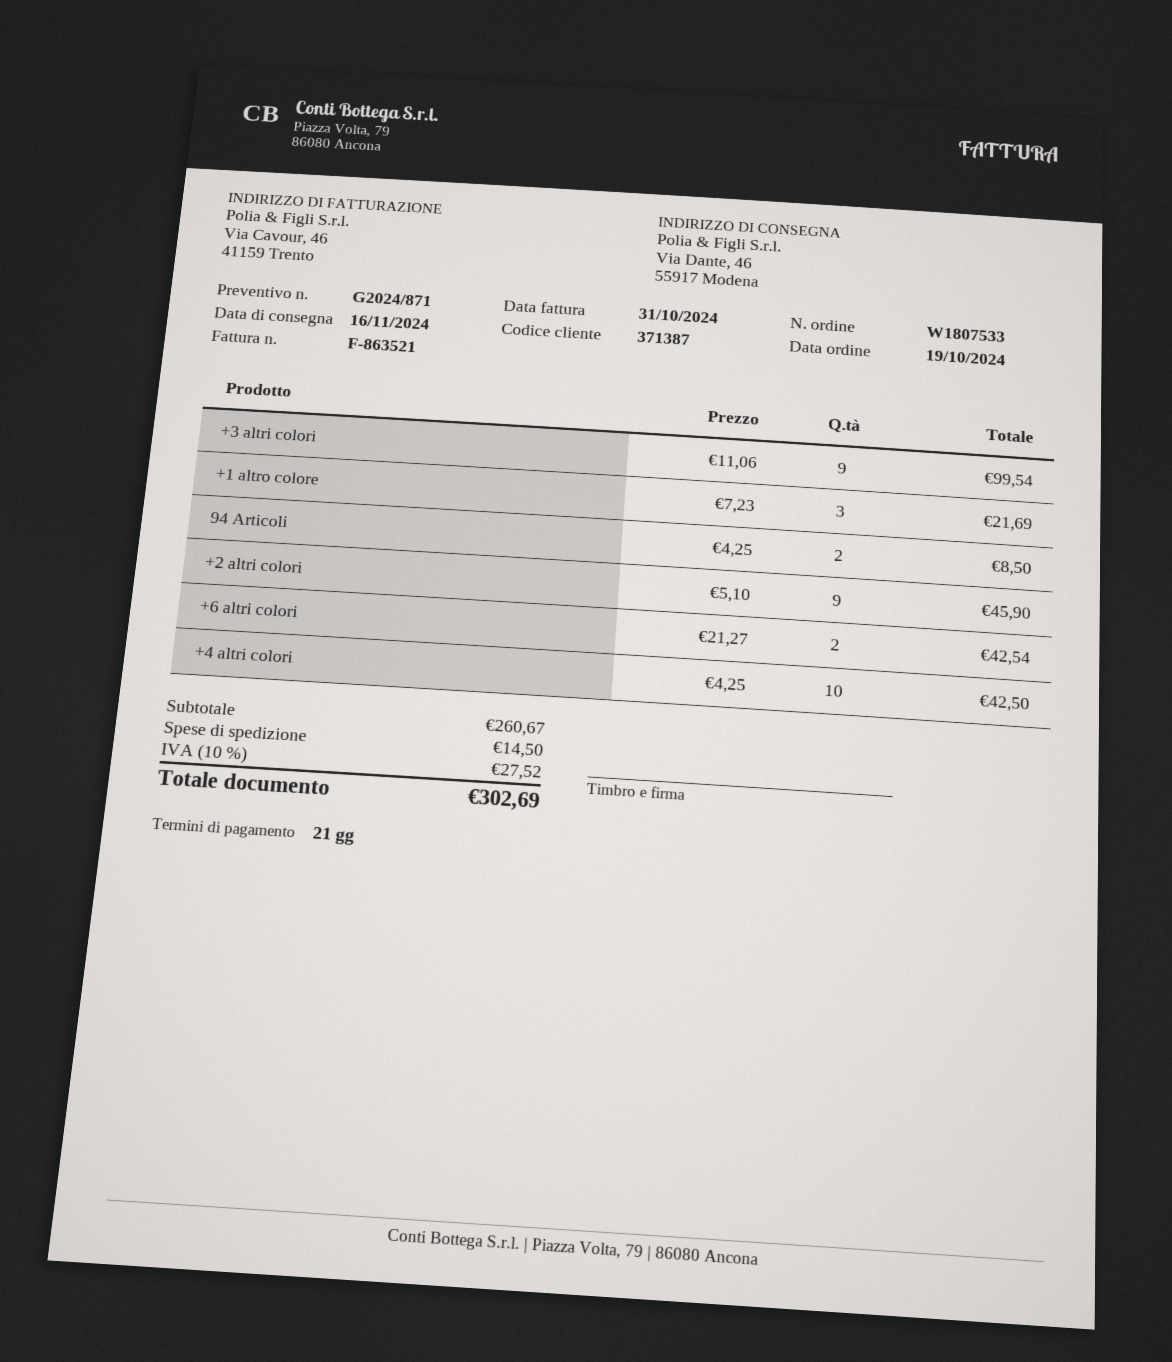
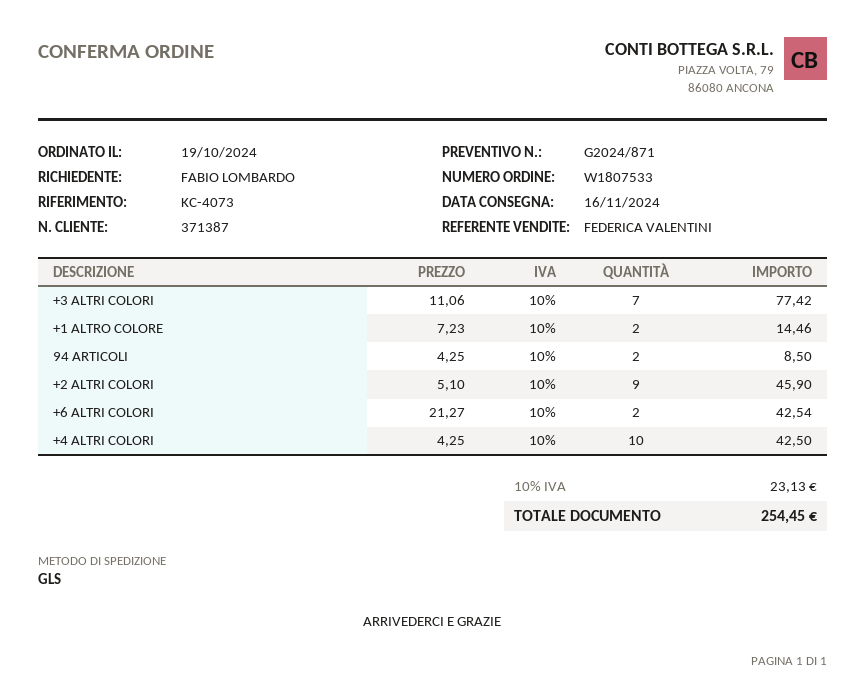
+3 altri colori: 9 x 11.06 = 99.54 -> 7 x 11.06 = 77.42
+1 altro colore: 3 x 7.23 = 21.69 -> 2 x 7.23 = 14.46
shipping: 14.50 -> none
tax: 10% = 27.52 -> 10% = 23.13
total: 302.69 -> 254.45

